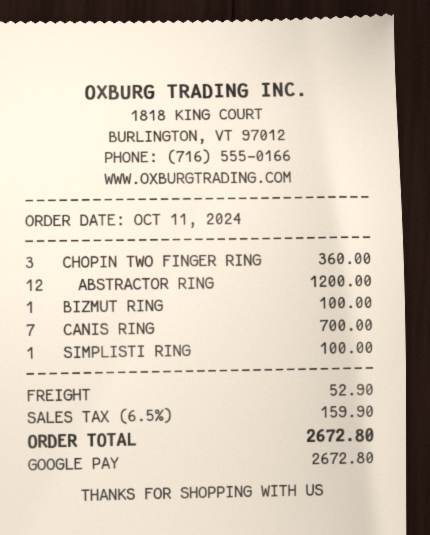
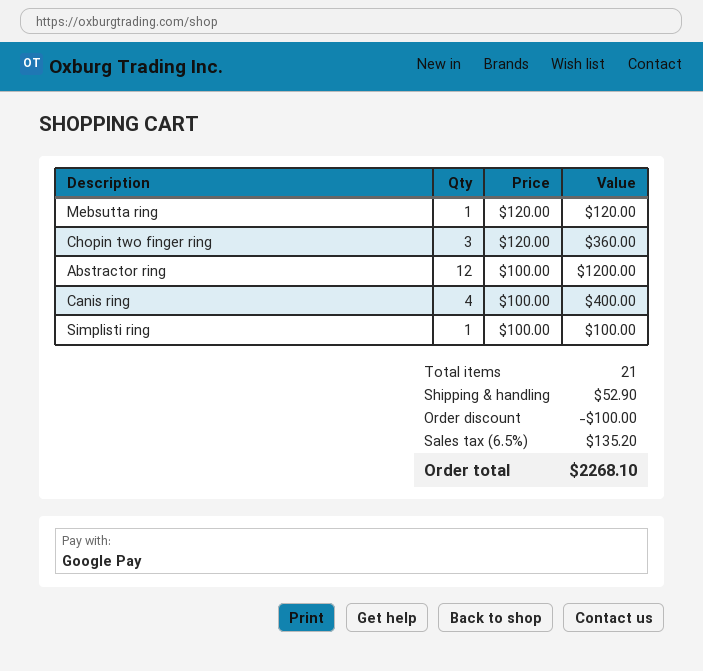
BIZMUT RING: 1 for 100.00 -> none
CANIS RING: 7 for 700.00 -> 4 for 400.00
Mebsutta ring: none -> 1 for 120.00
discount: none -> 100.00
tax: 6.5% = 159.90 -> 6.5% = 135.20
total: 2672.80 -> 2268.10

